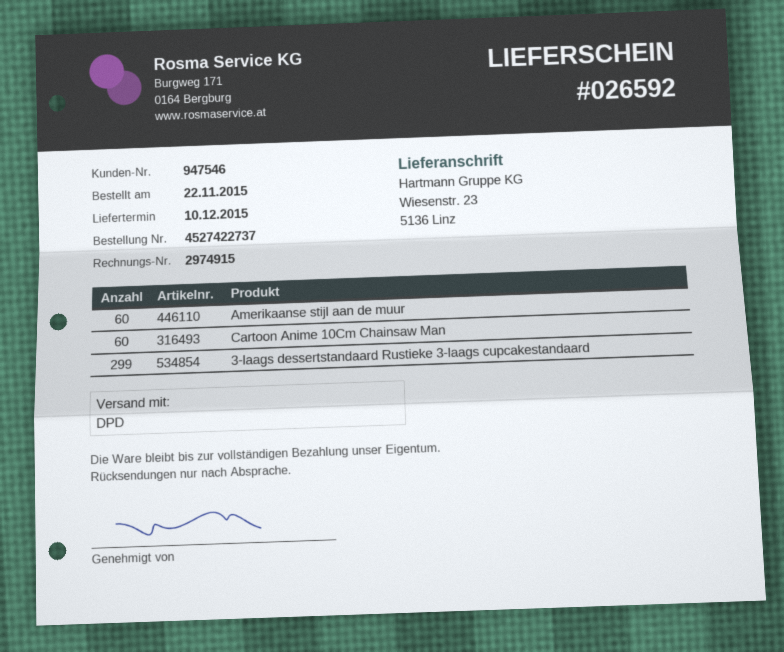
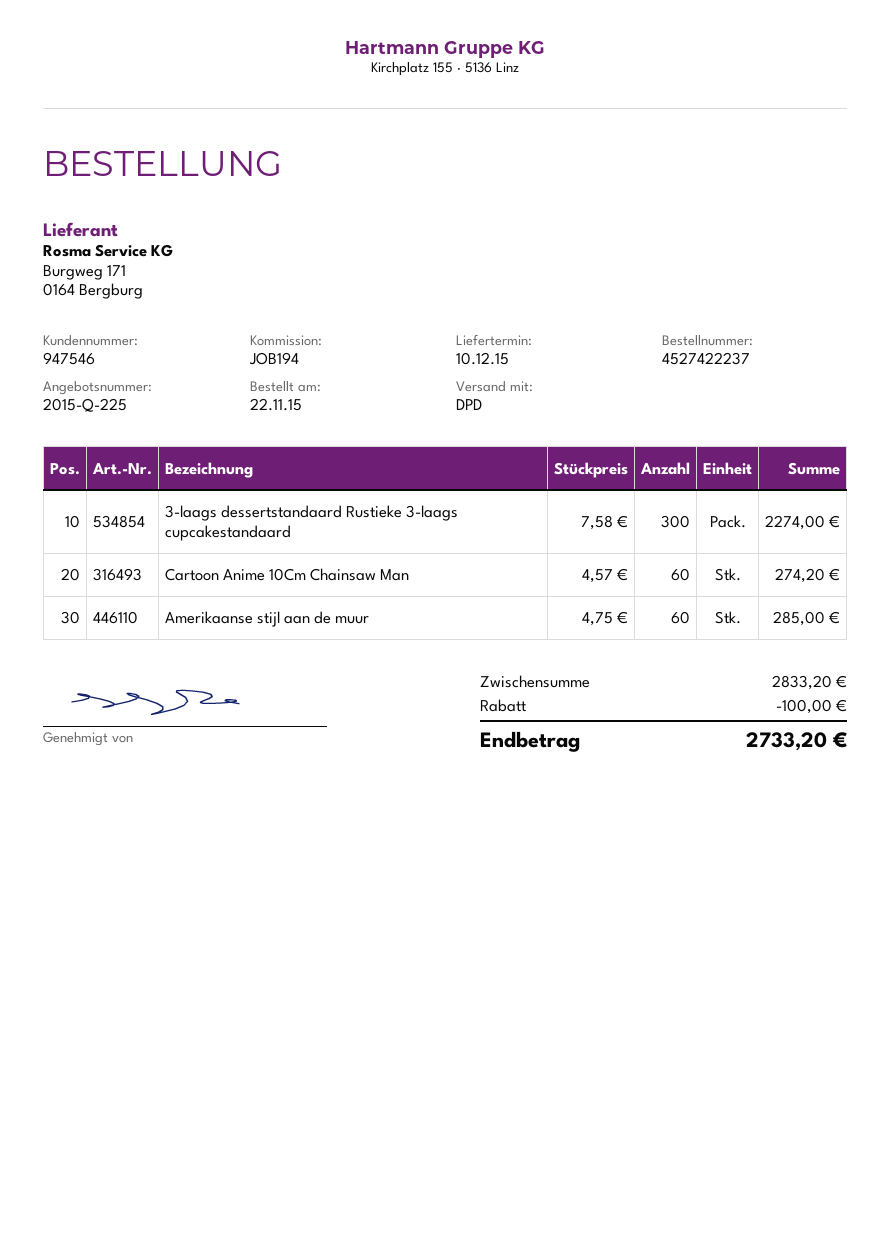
order number: 4527422737 -> 4527422237
3-laags dessertstandaard Rustieke 3-laags cupcakestandaard: 299 -> 300

